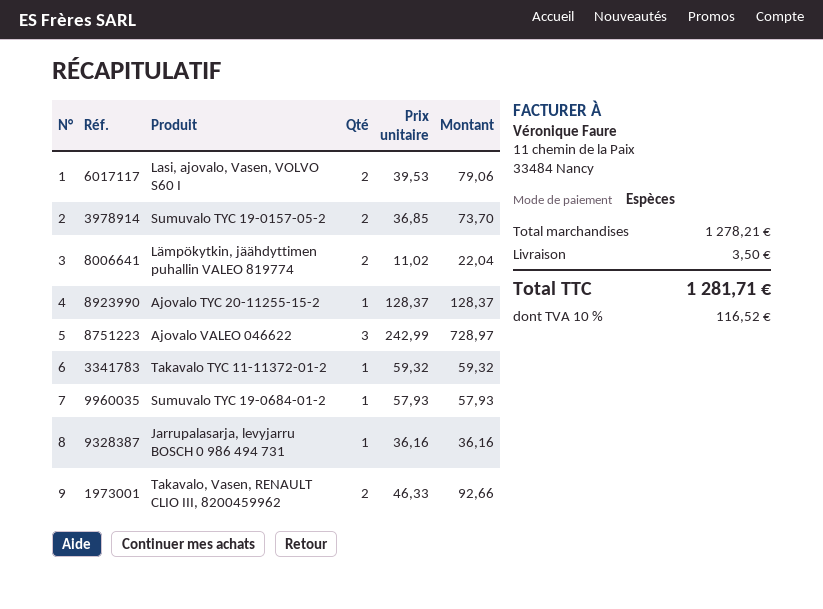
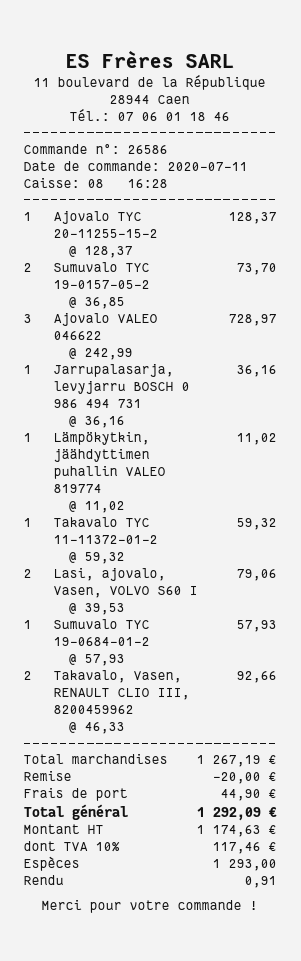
Lämpökytkin, jäähdyttimen puhallin VALEO 819774: 2 x 11.02 = 22.04 -> 1 x 11.02 = 11.02
subtotal: 1278.21 -> 1267.19
discount: none -> 20.00
shipping: 3.50 -> 44.90
tax: 10% = 116.52 -> 10% = 117.46
total: 1281.71 -> 1292.09

